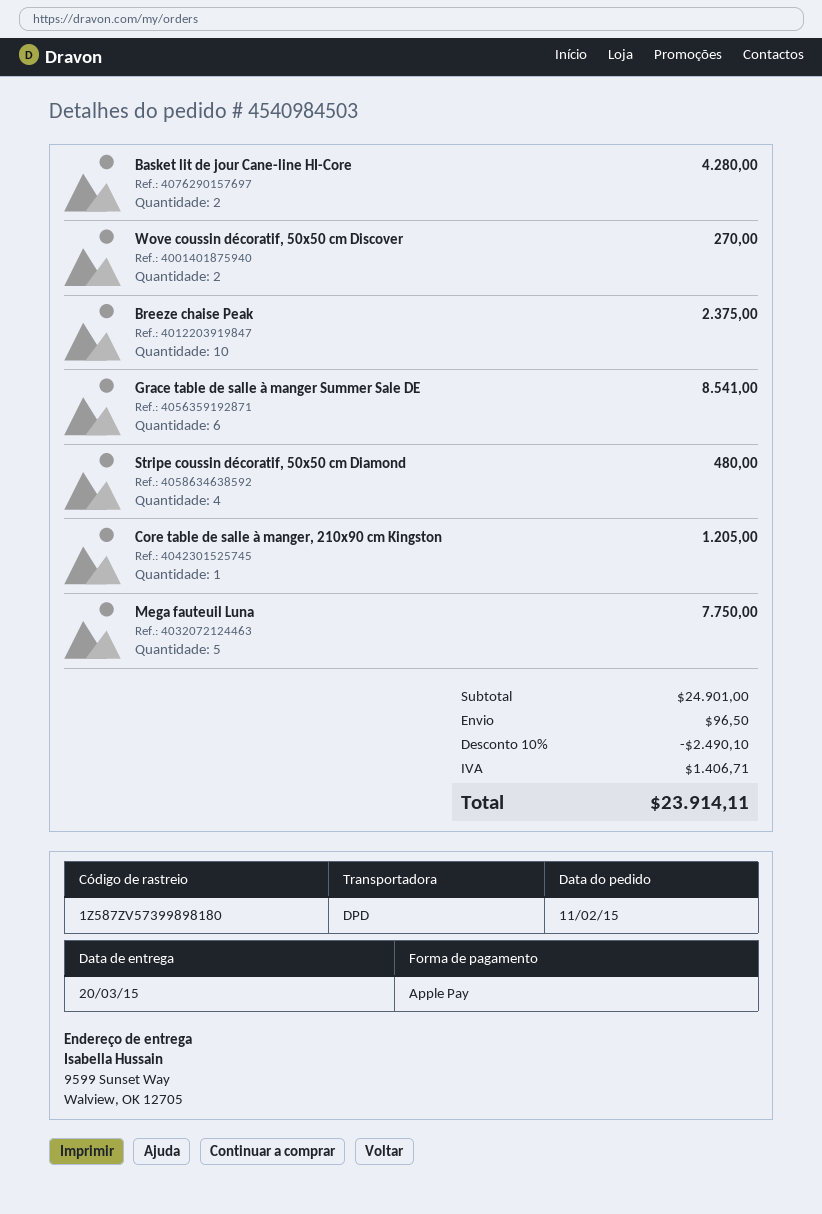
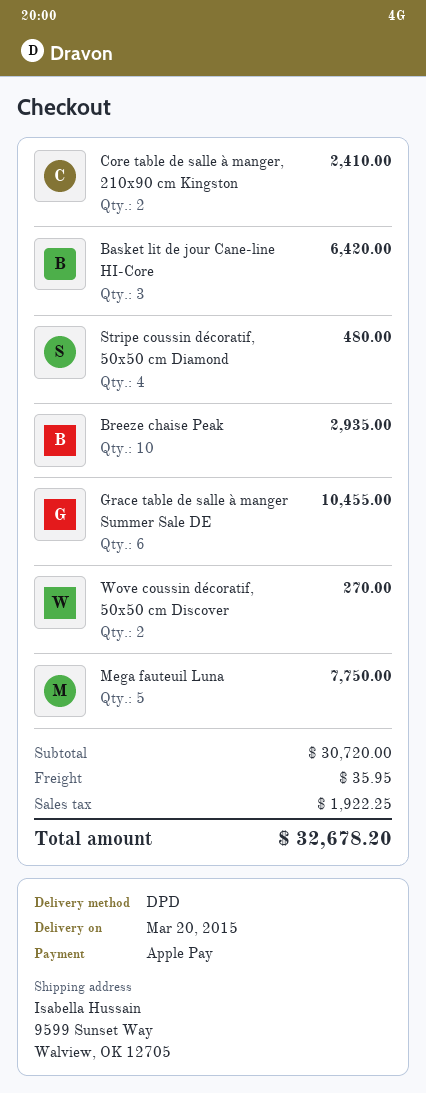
Basket lit de jour Cane-line HI-Core: 2 for 4280.00 -> 3 for 6420.00
Breeze chaise Peak: 10 for 2375.00 -> 10 for 2935.00
Grace table de salle à manger Summer Sale DE: 6 for 8541.00 -> 6 for 10455.00
Core table de salle à manger, 210x90 cm Kingston: 1 for 1205.00 -> 2 for 2410.00
subtotal: 24901.00 -> 30720.00
discount: 10% = 2490.10 -> none
shipping: 96.50 -> 35.95
tax: 1406.71 -> 1922.25
total: 23914.11 -> 32678.20

